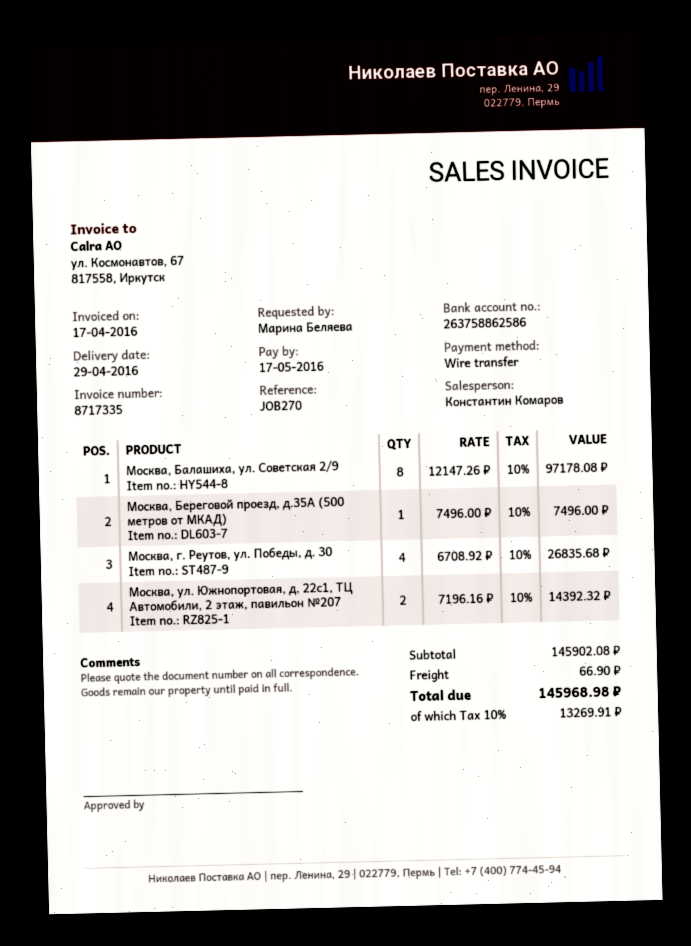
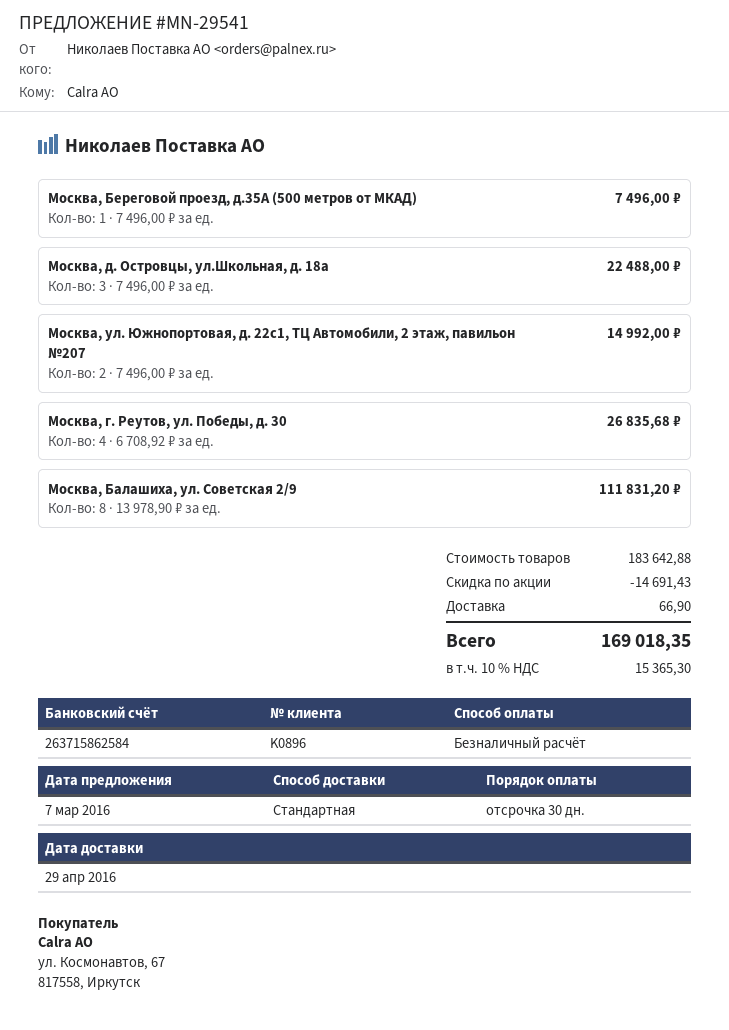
bank account: 263758862586 -> 263715862584
Москва, Балашиха, ул. Советская 2/9: 8 x 12147.26 = 97178.08 -> 8 x 13978.90 = 111831.20
Москва, ул. Южнопортовая, д. 22с1, ТЦ Автомобили, 2 этаж, павильон №207: 2 x 7196.16 = 14392.32 -> 2 x 7496.00 = 14992.00
Москва, д. Островцы, ул.Школьная, д. 18а: none -> 3 x 7496.00 = 22488.00
subtotal: 145902.08 -> 183642.88
discount: none -> 14691.43
tax: 10% = 13269.91 -> 10% = 15365.30
total: 145968.98 -> 169018.35

